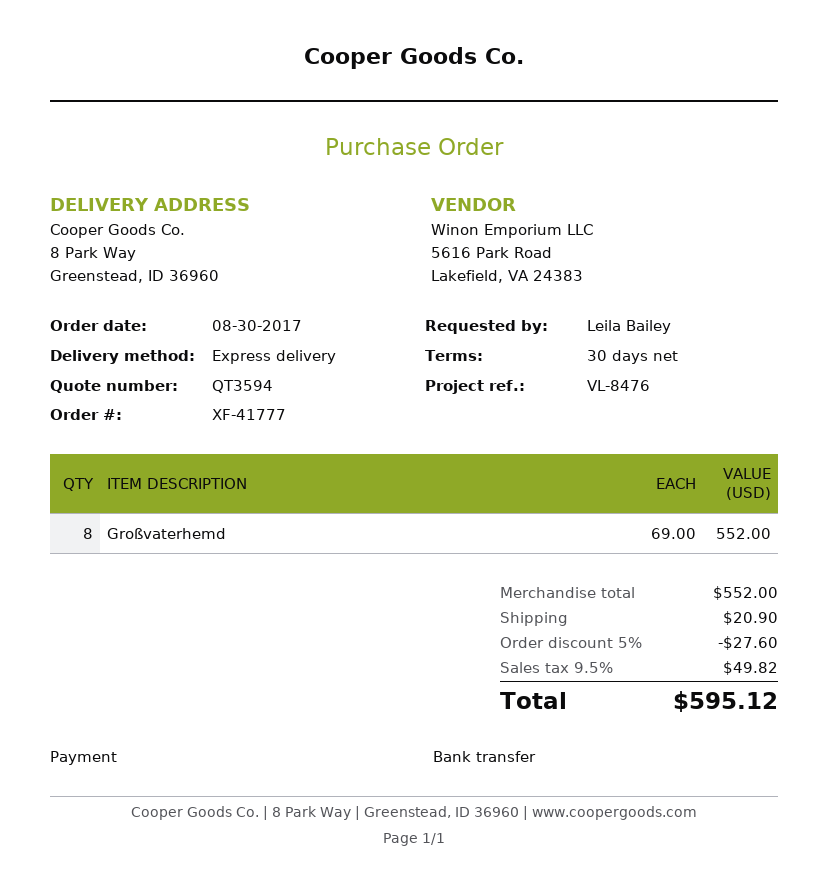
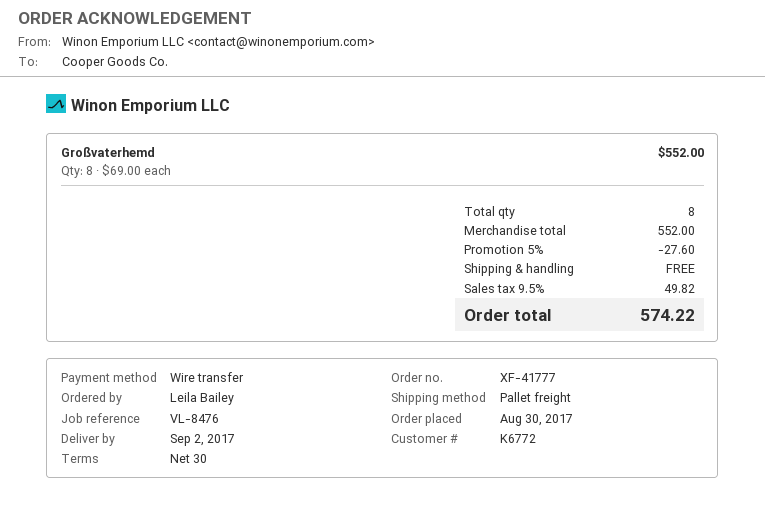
shipping method: express -> pallet freight
shipping: 20.90 -> 0.00
total: 595.12 -> 574.22

